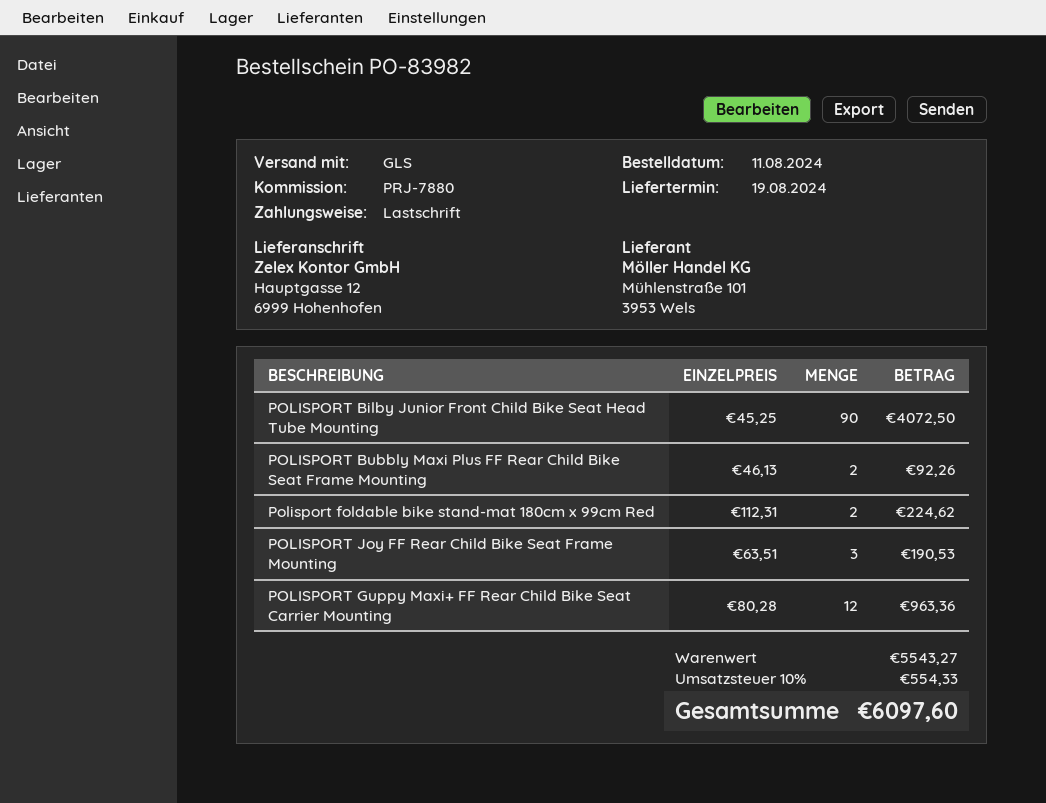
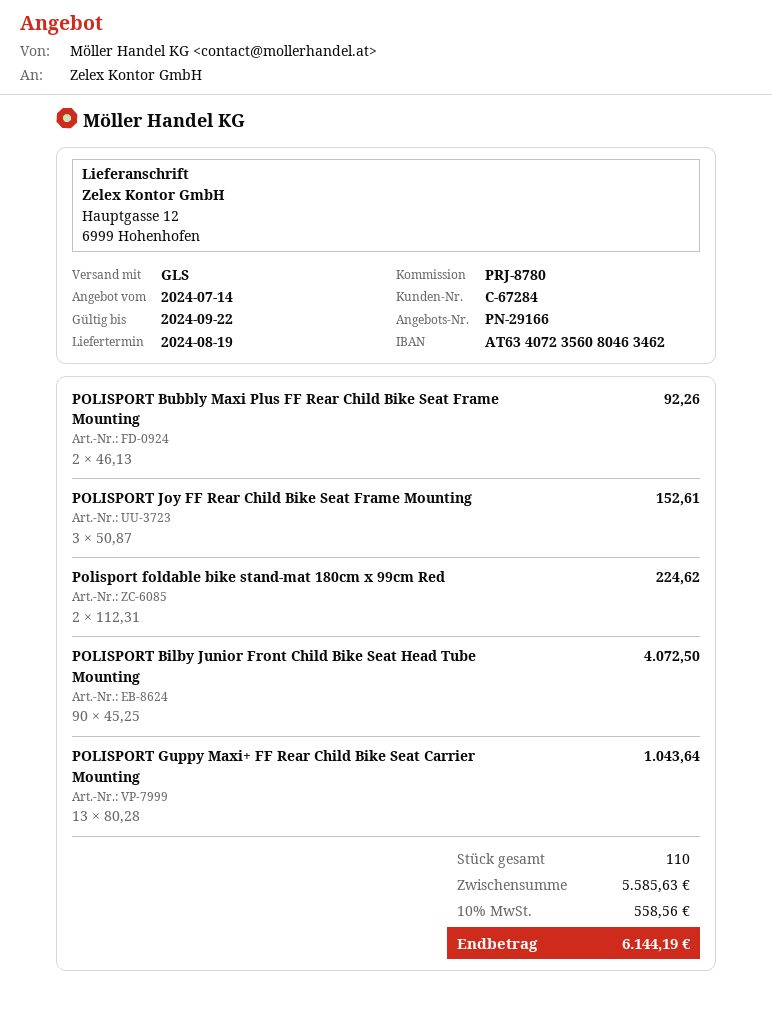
reference: PRJ-7880 -> PRJ-8780
POLISPORT Joy FF Rear Child Bike Seat Frame Mounting: 3 x 63.51 = 190.53 -> 3 x 50.87 = 152.61
POLISPORT Guppy Maxi+ FF Rear Child Bike Seat Carrier Mounting: 12 x 80.28 = 963.36 -> 13 x 80.28 = 1043.64
subtotal: 5543.27 -> 5585.63
tax: 10% = 554.33 -> 10% = 558.56
total: 6097.60 -> 6144.19

